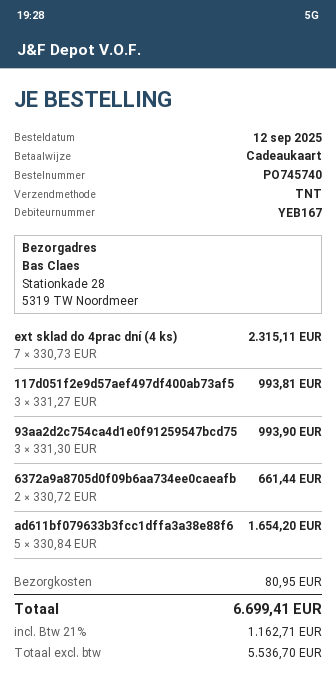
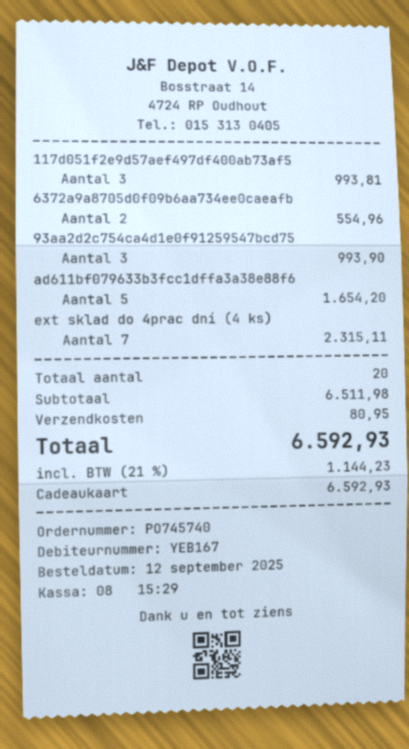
6372a9a8705d0f09b6aa734ee0caeafb: 2 for 661.44 -> 2 for 554.96
tax: 21% = 1162.71 -> 21% = 1144.23
total: 6699.41 -> 6592.93

